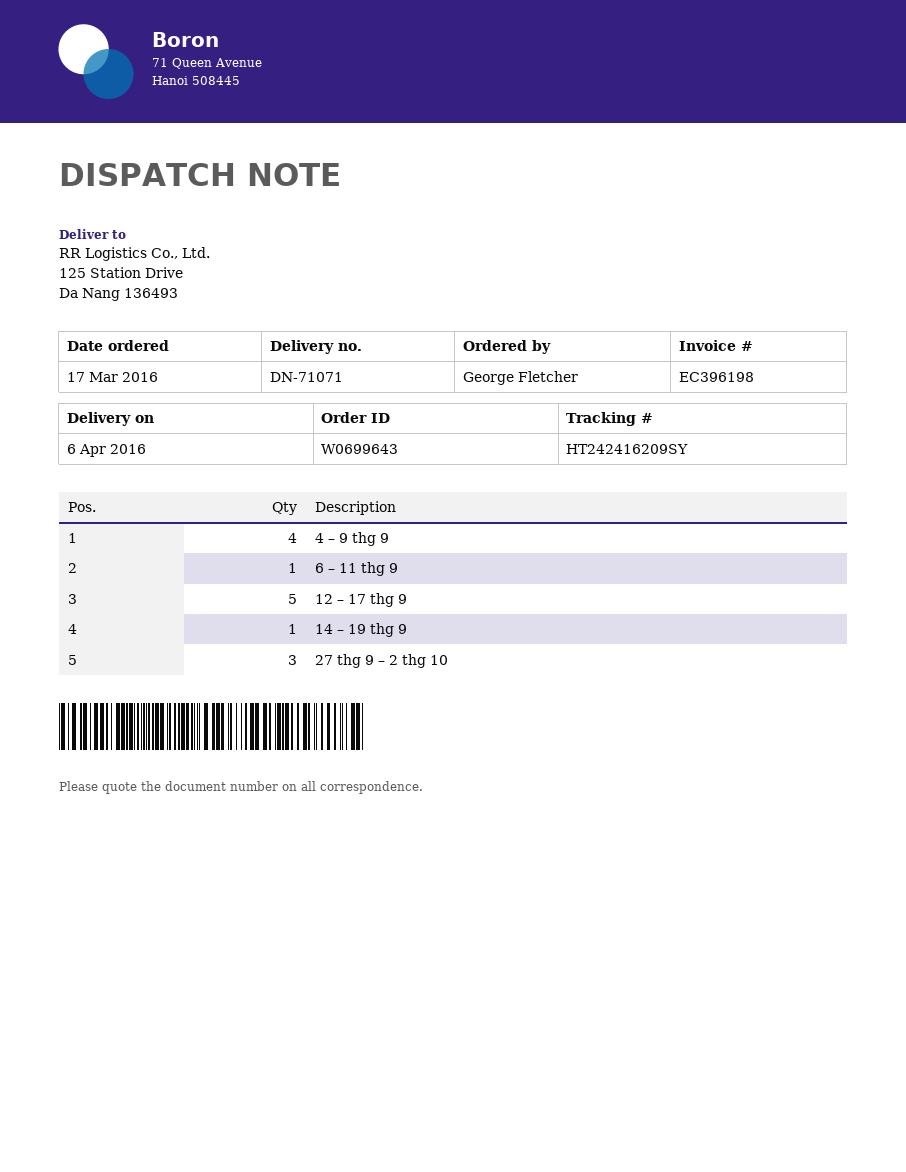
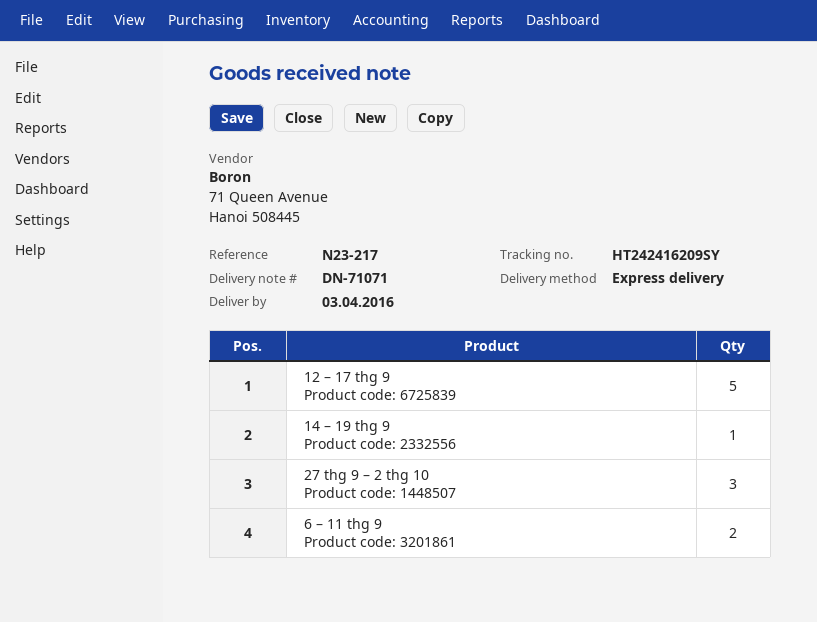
delivery date: 2016-04-06 -> 2016-04-03
4 – 9 thg 9: 4 -> none
6 – 11 thg 9: 1 -> 2

